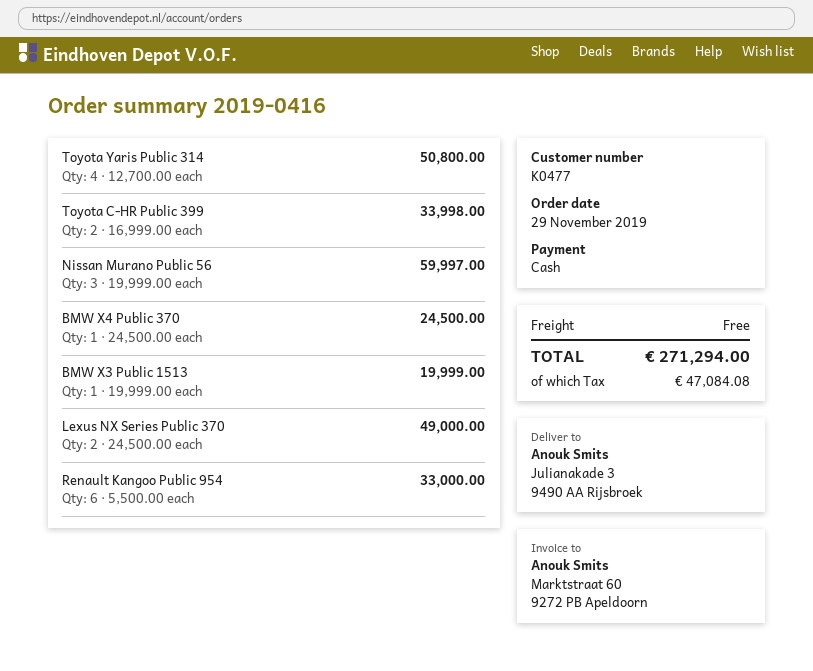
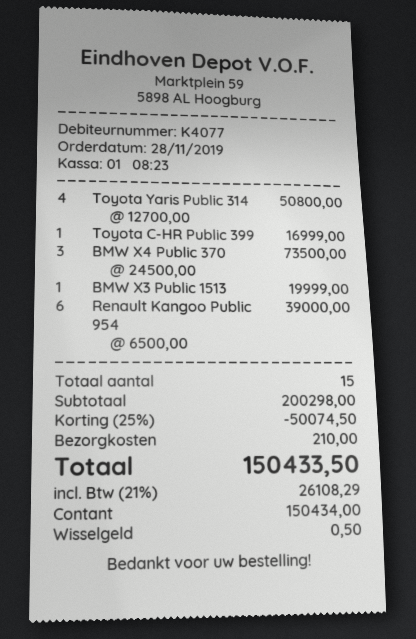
order date: 2019-11-29 -> 2019-11-28
customer number: K0477 -> K4077
Toyota C-HR Public 399: 2 x 16999.00 = 33998.00 -> 1 x 16999.00 = 16999.00
Nissan Murano Public 56: 3 x 19999.00 = 59997.00 -> none
BMW X4 Public 370: 1 x 24500.00 = 24500.00 -> 3 x 24500.00 = 73500.00
Lexus NX Series Public 370: 2 x 24500.00 = 49000.00 -> none
Renault Kangoo Public 954: 6 x 5500.00 = 33000.00 -> 6 x 6500.00 = 39000.00
discount: none -> 25% = 50074.50
shipping: 0.00 -> 210.00
tax: 47084.08 -> 26108.29
total: 271294.00 -> 150433.50

